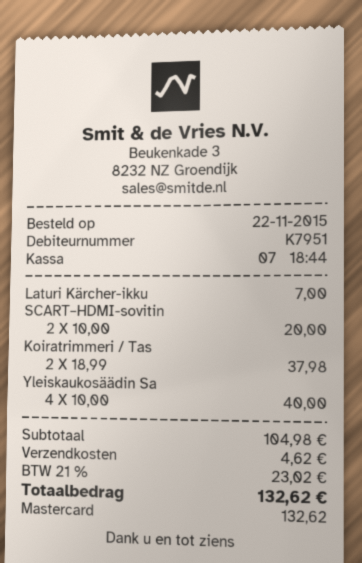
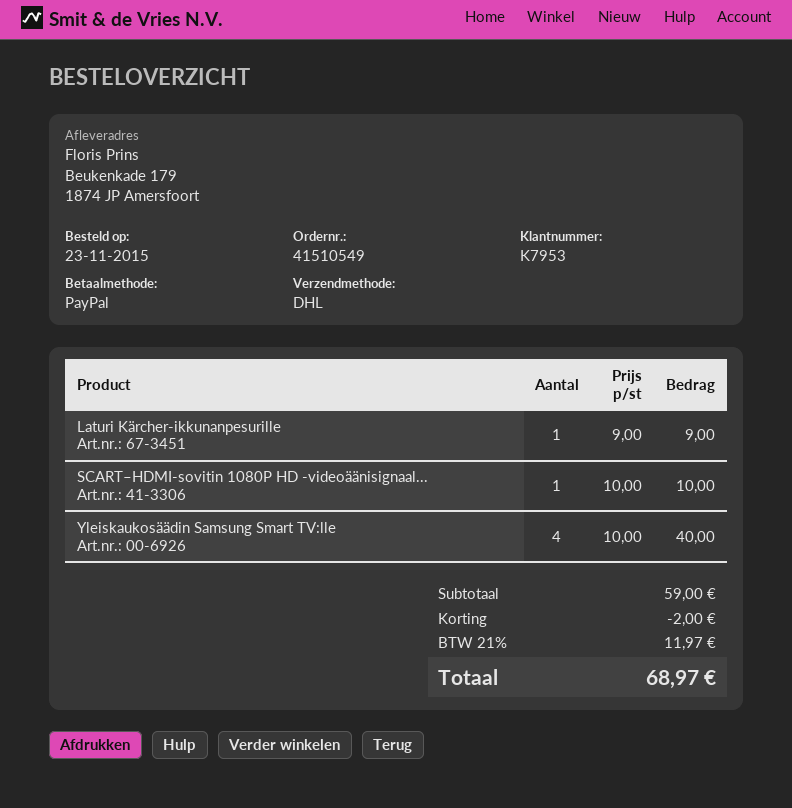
order date: 2015-11-22 -> 2015-11-23
customer number: K7951 -> K7953
payment method: Mastercard -> PayPal
Laturi Kärcher-ikku: 1 x 7.00 = 7.00 -> 1 x 9.00 = 9.00
SCART–HDMI-sovitin: 2 x 10.00 = 20.00 -> 1 x 10.00 = 10.00
Koiratrimmeri / Tas: 2 x 18.99 = 37.98 -> none
subtotal: 104.98 -> 59.00
discount: none -> 2.00
shipping: 4.62 -> none
tax: 21% = 23.02 -> 21% = 11.97
total: 132.62 -> 68.97

